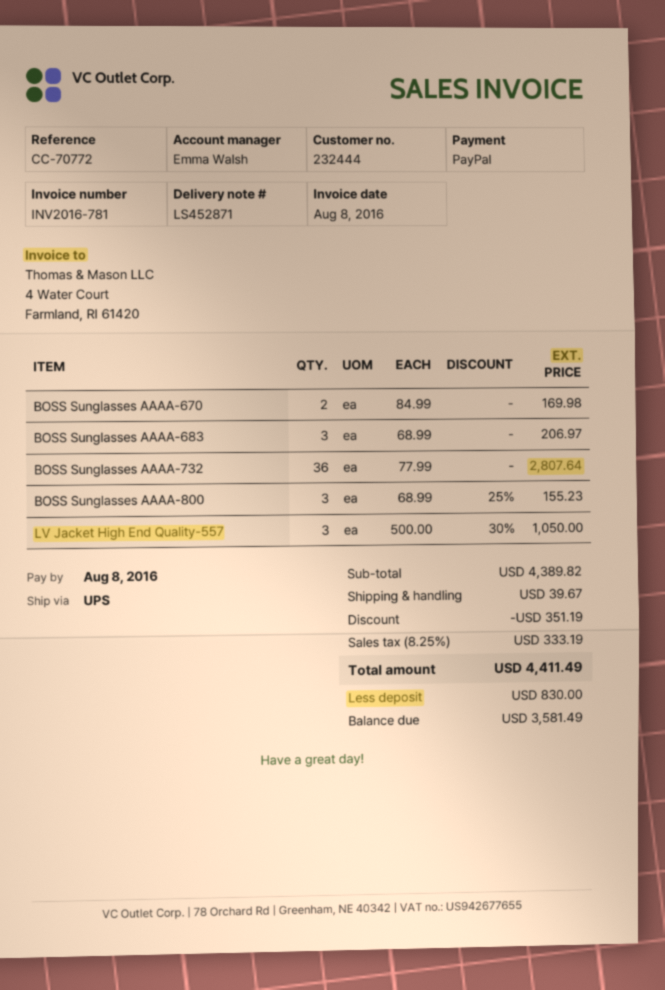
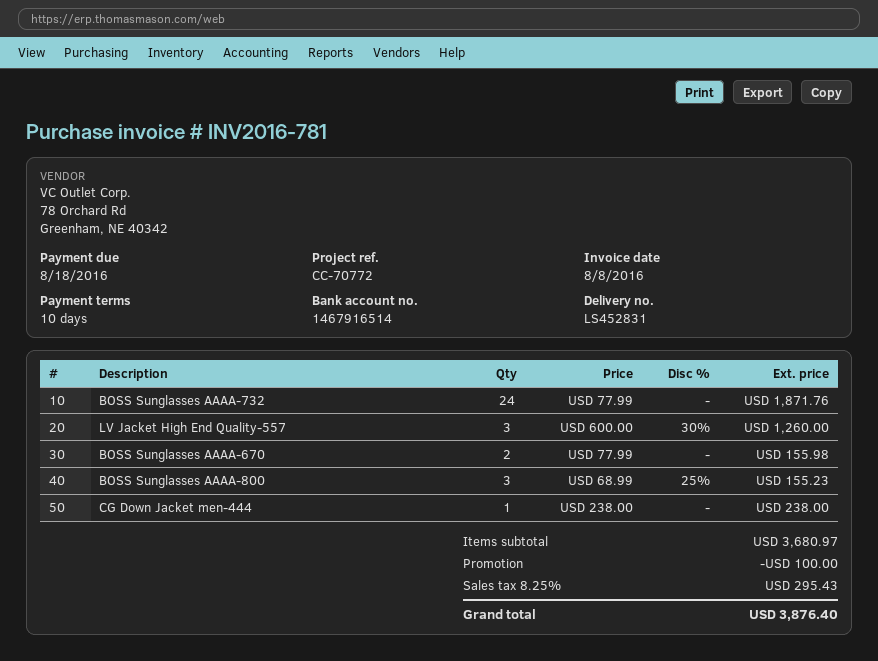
delivery note number: LS452871 -> LS452831
due date: 2016-08-08 -> 2016-08-18
BOSS Sunglasses AAAA-670: 2 x 84.99 = 169.98 -> 2 x 77.99 = 155.98
BOSS Sunglasses AAAA-683: 3 x 68.99 = 206.97 -> none
BOSS Sunglasses AAAA-732: 36 x 77.99 = 2807.64 -> 24 x 77.99 = 1871.76
LV Jacket High End Quality-557: 3 x 500.00 - 30% = 1050.00 -> 3 x 600.00 - 30% = 1260.00
CG Down Jacket men-444: none -> 1 x 238.00 = 238.00
subtotal: 4389.82 -> 3680.97
discount: 351.19 -> 100.00
shipping: 39.67 -> none
tax: 8.25% = 333.19 -> 8.25% = 295.43
total: 4411.49 -> 3876.40

